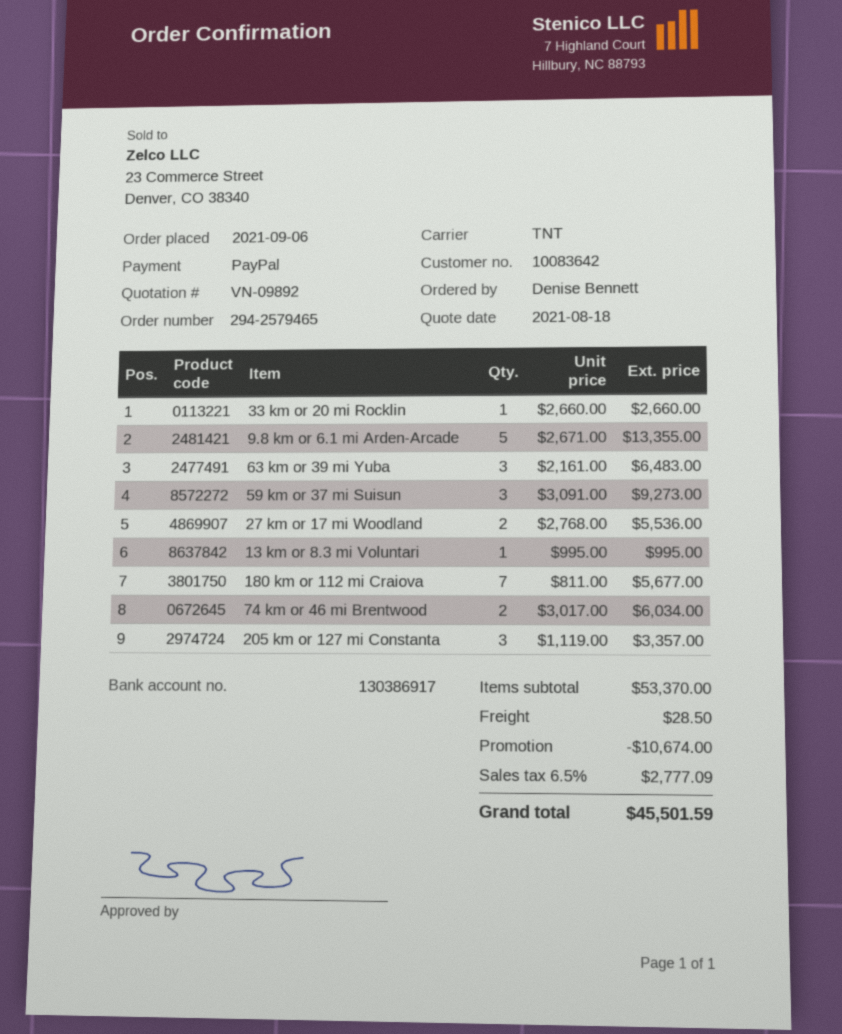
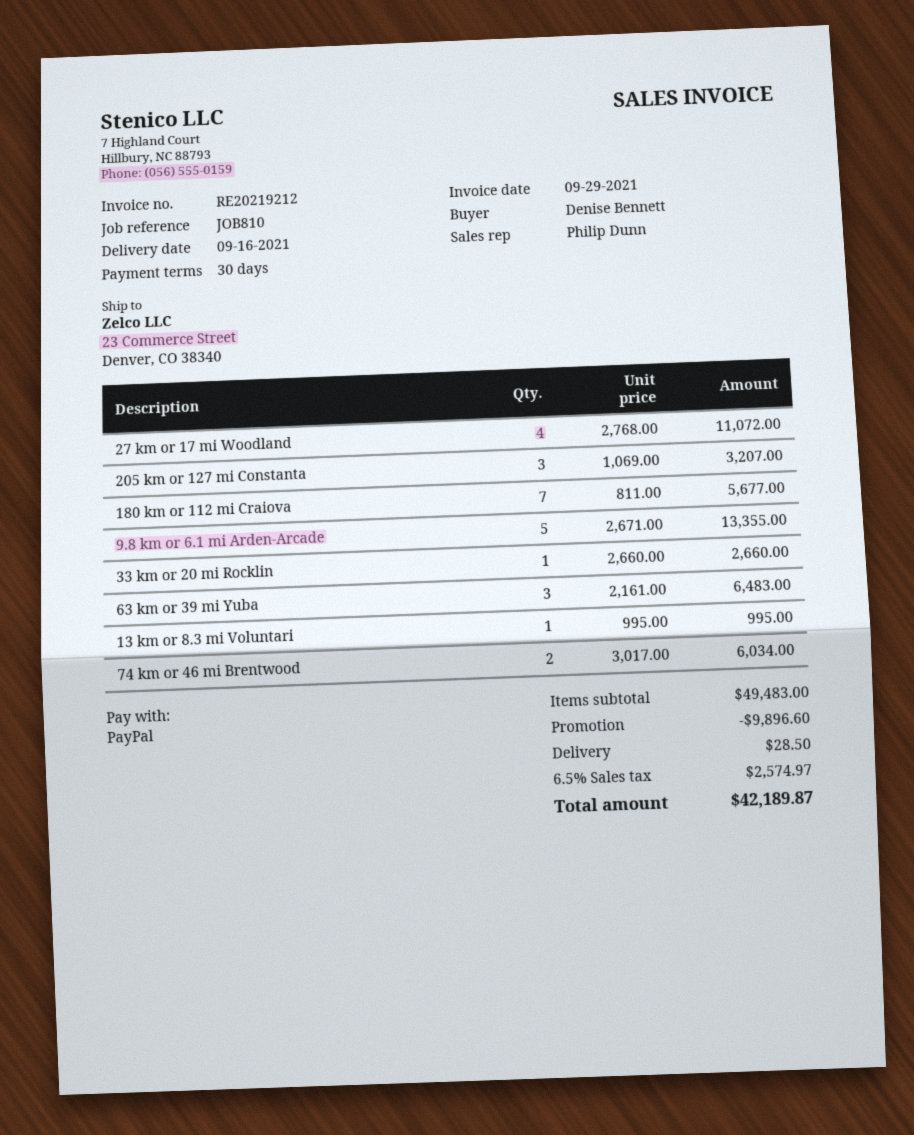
59 km or 37 mi Suisun: 3 x 3091.00 = 9273.00 -> none
27 km or 17 mi Woodland: 2 x 2768.00 = 5536.00 -> 4 x 2768.00 = 11072.00
205 km or 127 mi Constanta: 3 x 1119.00 = 3357.00 -> 3 x 1069.00 = 3207.00
subtotal: 53370.00 -> 49483.00
discount: 10674.00 -> 9896.60
tax: 6.5% = 2777.09 -> 6.5% = 2574.97
total: 45501.59 -> 42189.87

